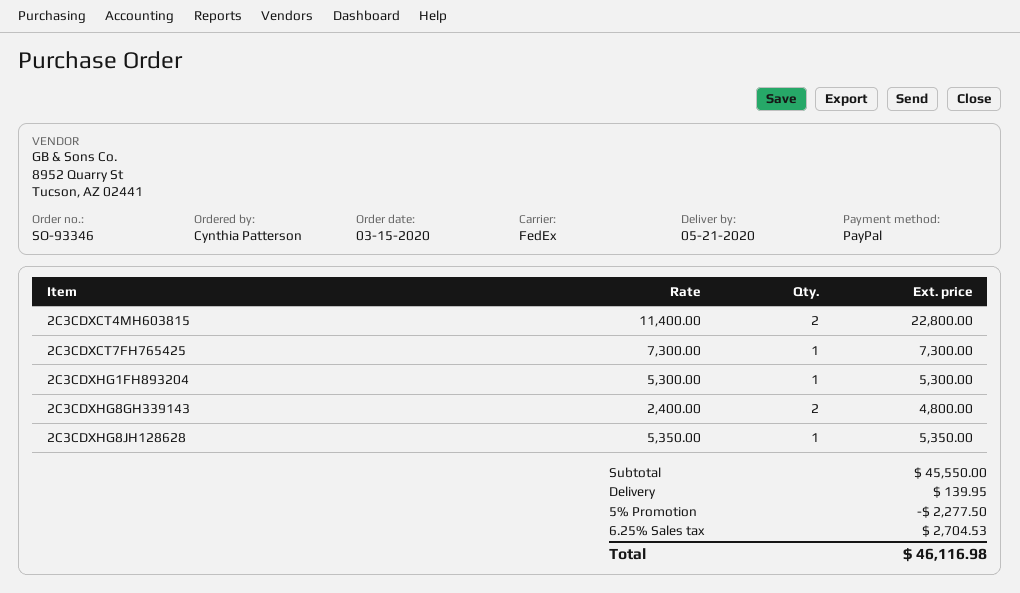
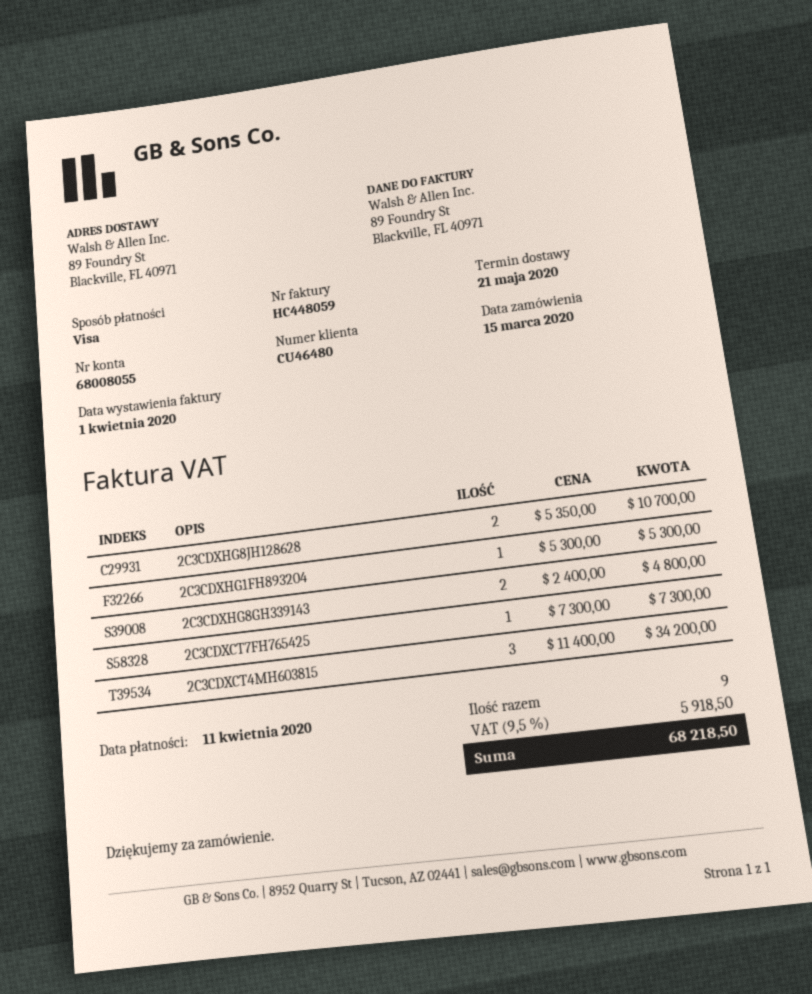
payment method: PayPal -> Visa
2C3CDXCT4MH603815: 2 x 11400.00 = 22800.00 -> 3 x 11400.00 = 34200.00
2C3CDXHG8JH128628: 1 x 5350.00 = 5350.00 -> 2 x 5350.00 = 10700.00
discount: 5% = 2277.50 -> none
shipping: 139.95 -> none
tax: 6.25% = 2704.53 -> 9.5% = 5918.50
total: 46116.98 -> 68218.50

